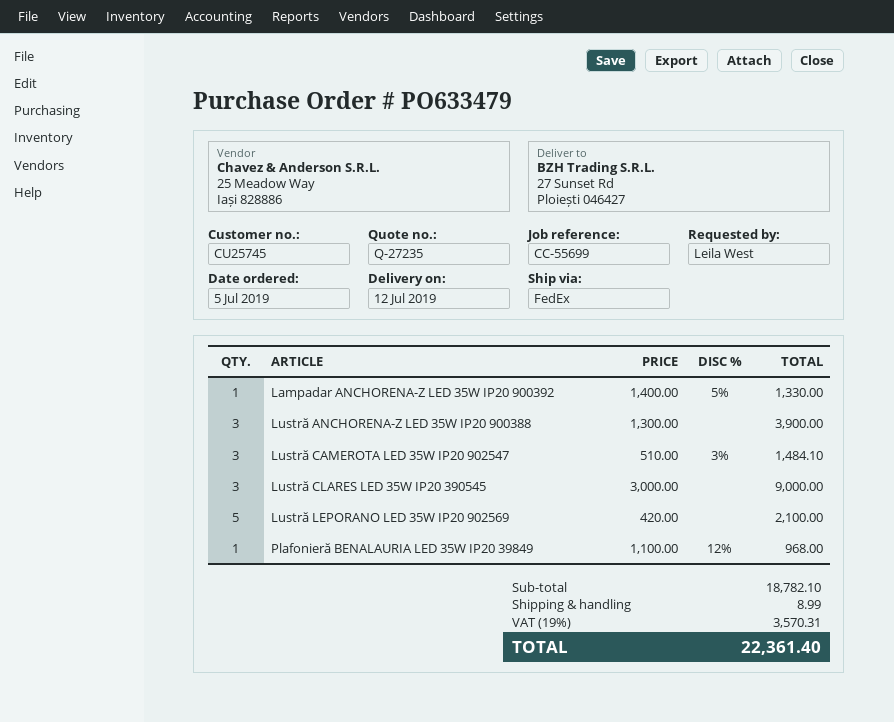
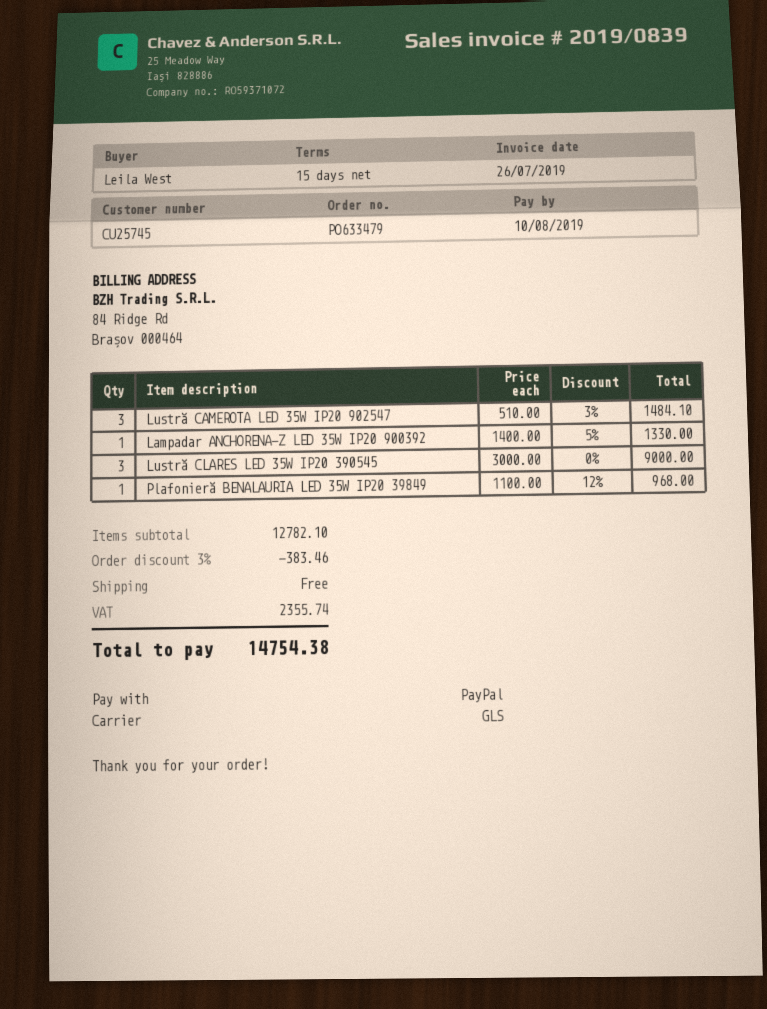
shipping method: FedEx -> GLS
Lustră ANCHORENA-Z LED 35W IP20 900388: 3 x 1300.00 = 3900.00 -> none
Lustră LEPORANO LED 35W IP20 902569: 5 x 420.00 = 2100.00 -> none
subtotal: 18782.10 -> 12782.10
discount: none -> 3% = 383.46
shipping: 8.99 -> 0.00
tax: 3570.31 -> 2355.74
total: 22361.40 -> 14754.38

